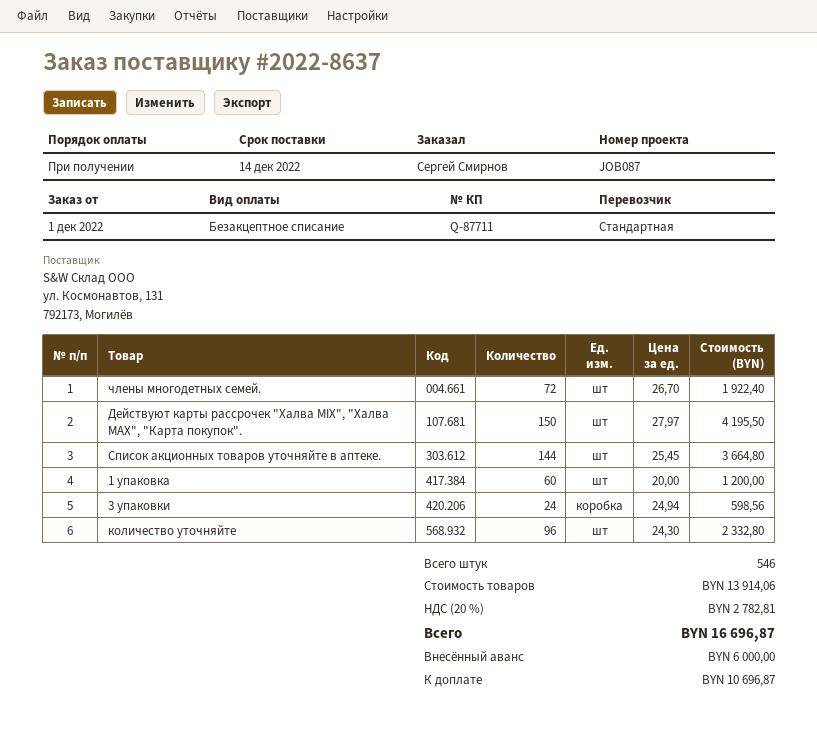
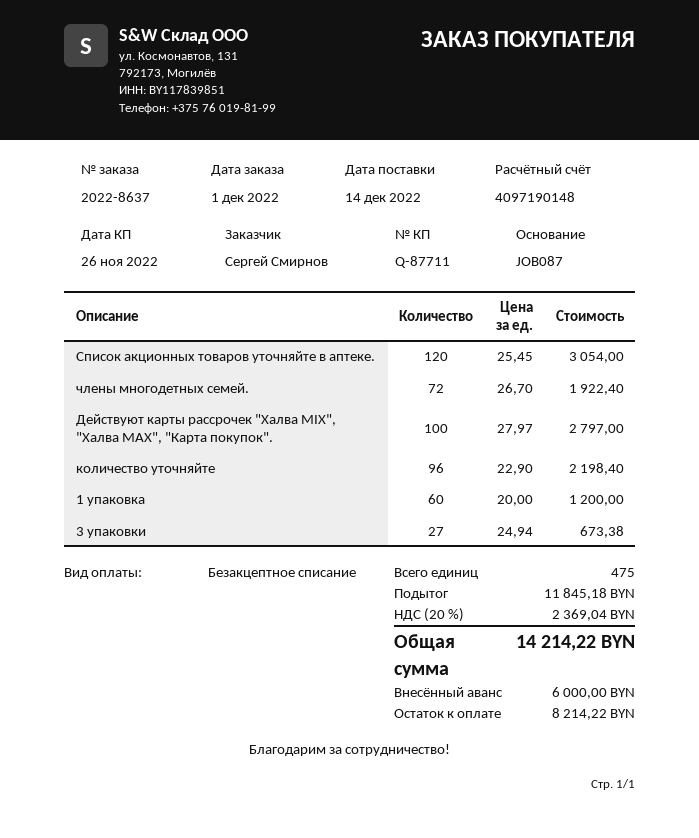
Действуют карты рассрочек "Халва MIX", "Халва MAX", "Карта покупок".: 150 x 27.97 = 4195.50 -> 100 x 27.97 = 2797.00
Список акционных товаров уточняйте в аптеке.: 144 x 25.45 = 3664.80 -> 120 x 25.45 = 3054.00
3 упаковки: 24 x 24.94 = 598.56 -> 27 x 24.94 = 673.38
количество уточняйте: 96 x 24.30 = 2332.80 -> 96 x 22.90 = 2198.40
total quantity: 546 -> 475
subtotal: 13914.06 -> 11845.18
tax: 20% = 2782.81 -> 20% = 2369.04
total: 16696.87 -> 14214.22
balance: 10696.87 -> 8214.22

